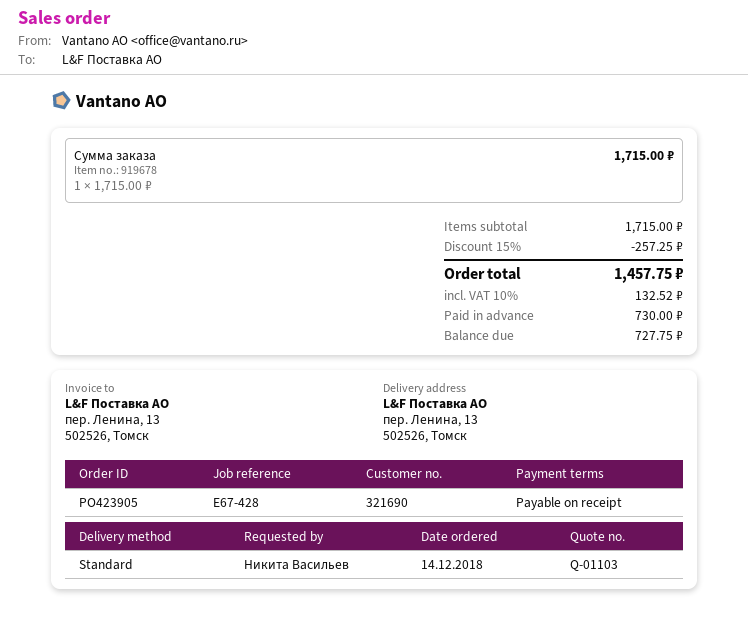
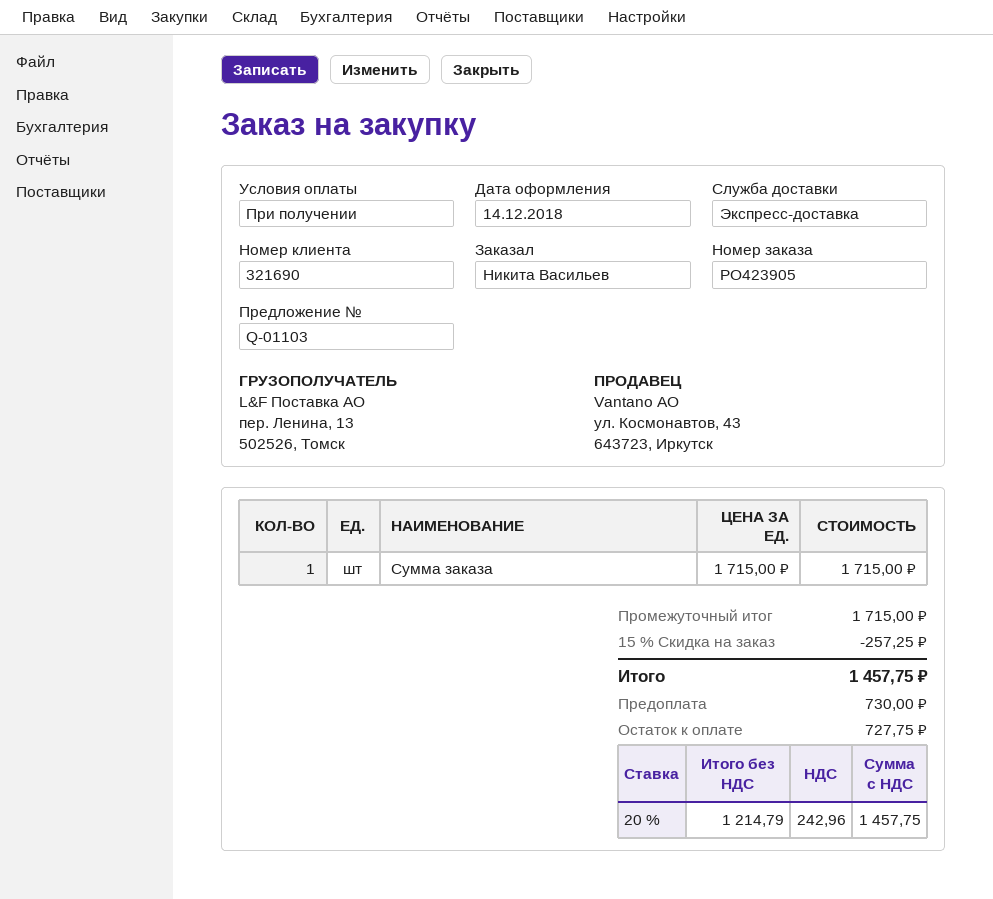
shipping method: standard -> express
tax: 10% = 132.52 -> 20% = 242.96

